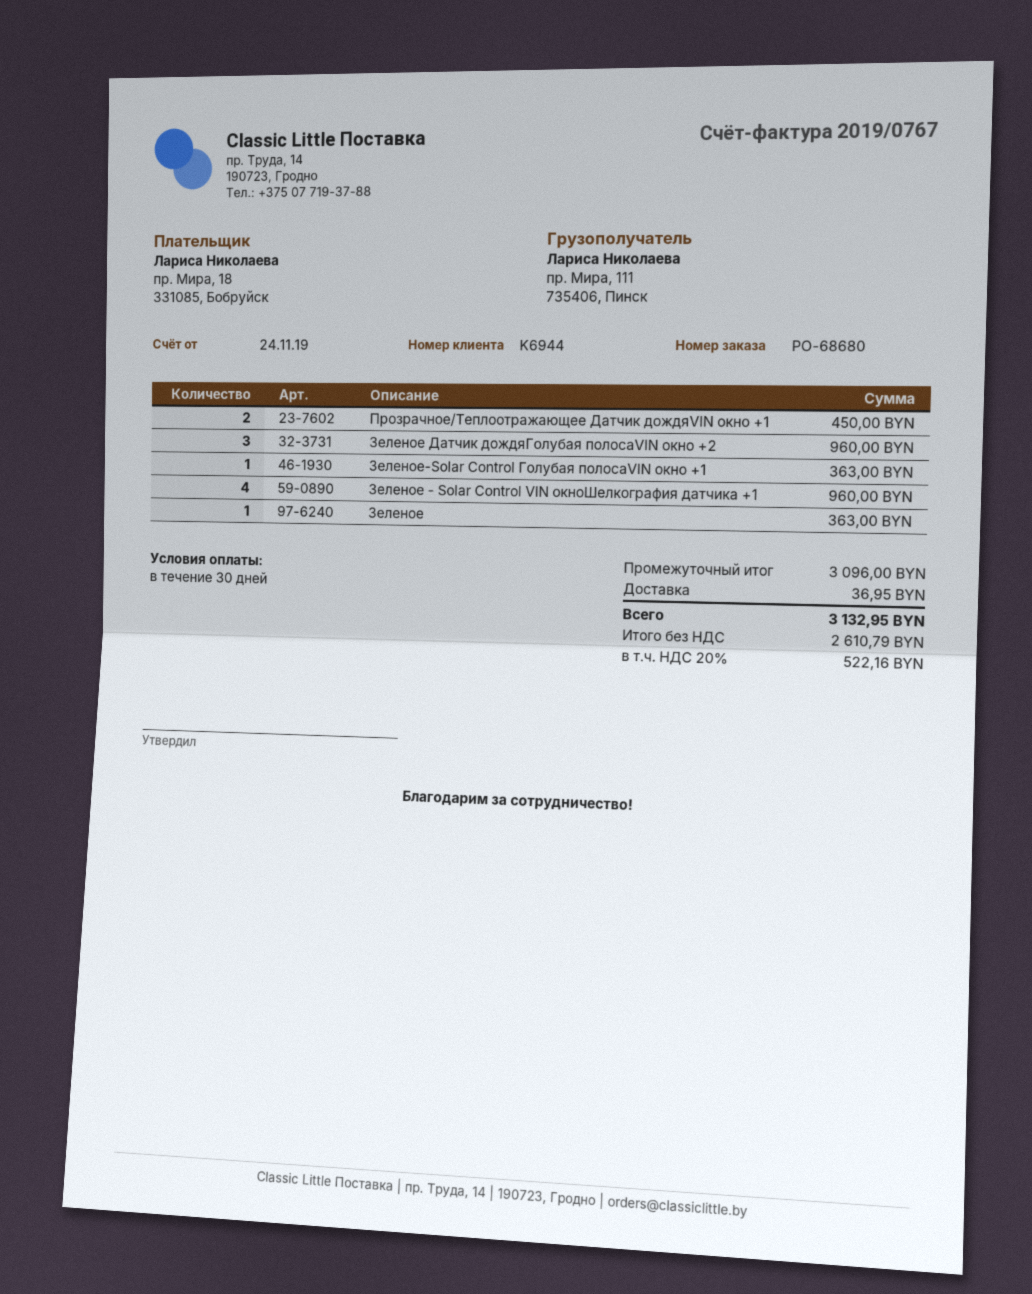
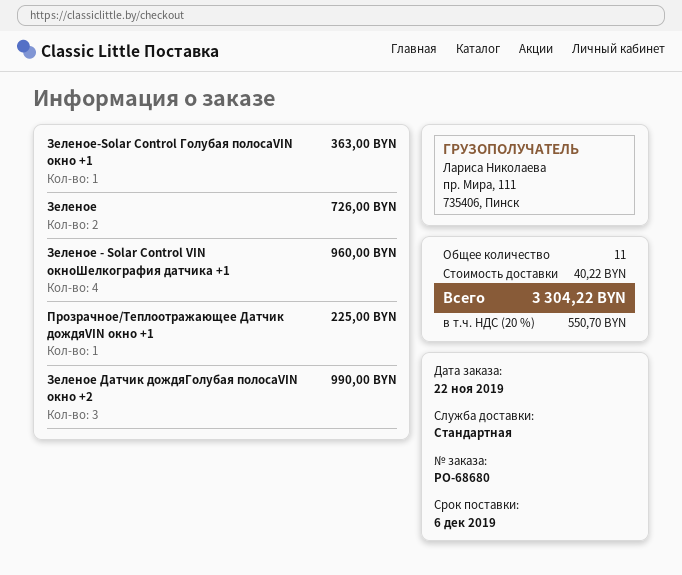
Прозрачное/Теплоотражающее Датчик дождяVIN окно +1: 2 for 450.00 -> 1 for 225.00
Зеленое Датчик дождяГолубая полосаVIN окно +2: 3 for 960.00 -> 3 for 990.00
Зеленое: 1 for 363.00 -> 2 for 726.00
shipping: 36.95 -> 40.22
tax: 20% = 522.16 -> 20% = 550.70
total: 3132.95 -> 3304.22

